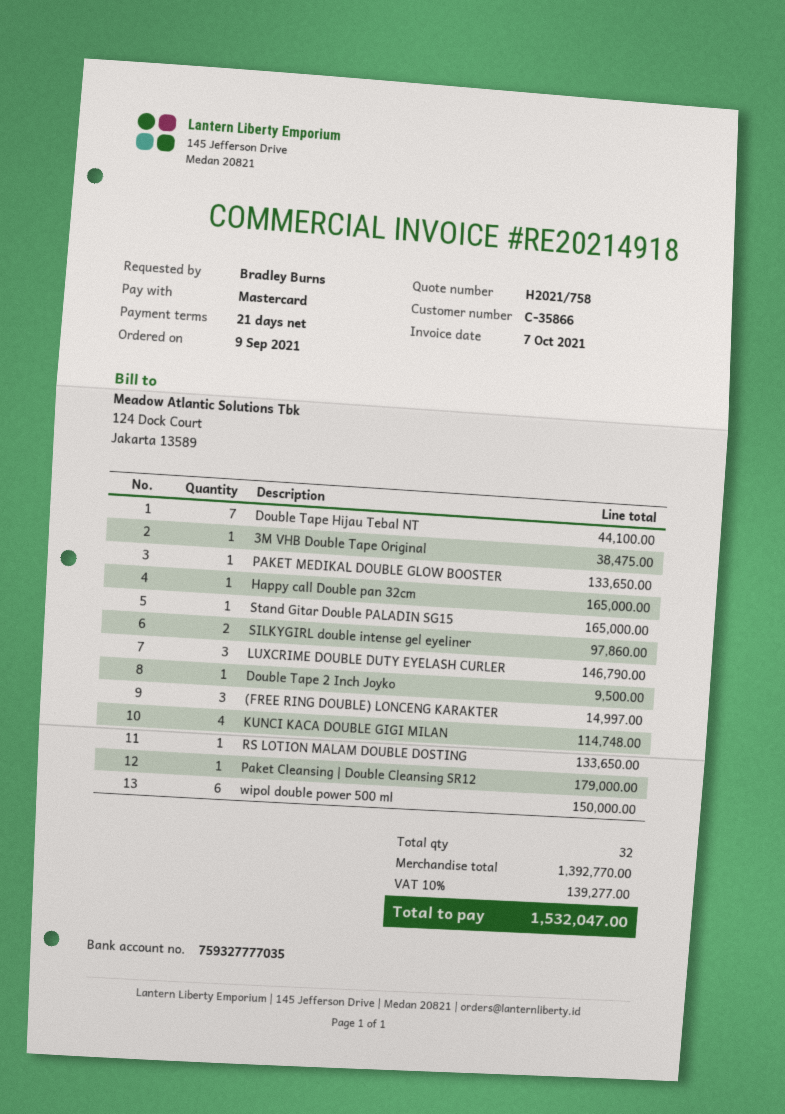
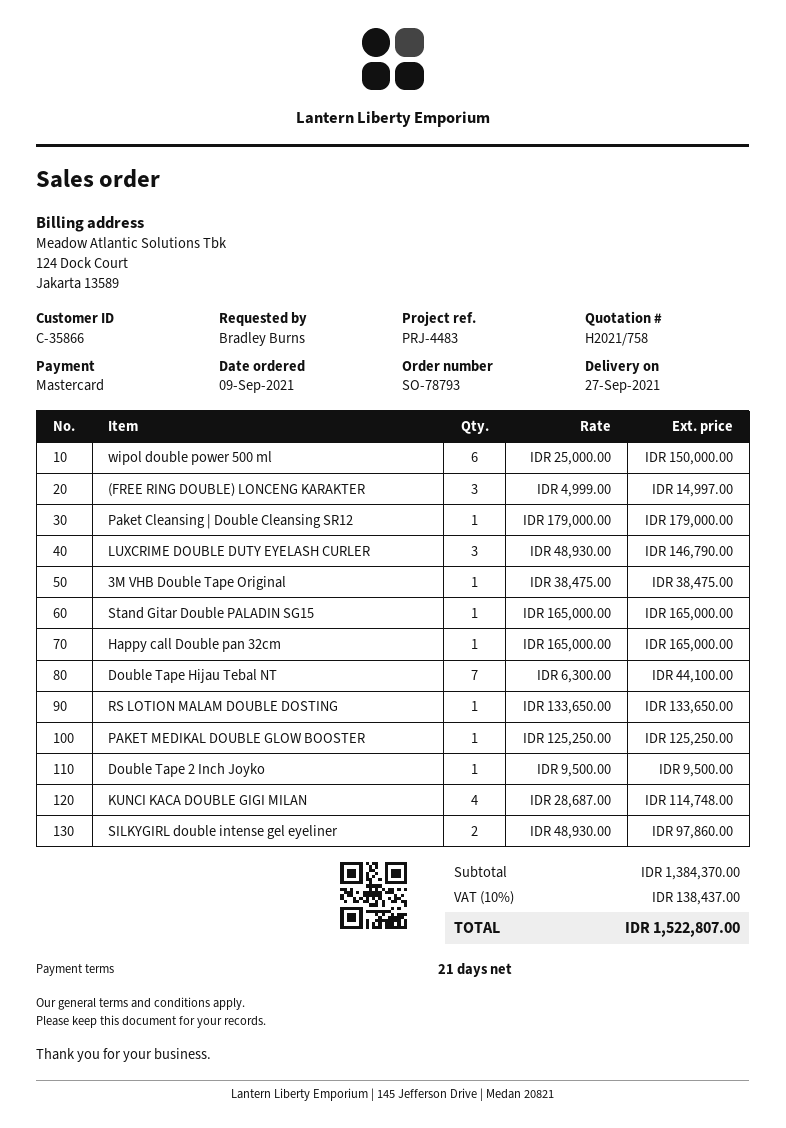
PAKET MEDIKAL DOUBLE GLOW BOOSTER: 1 for 133650.00 -> 1 for 125250.00
subtotal: 1392770.00 -> 1384370.00
tax: 10% = 139277.00 -> 10% = 138437.00
total: 1532047.00 -> 1522807.00

